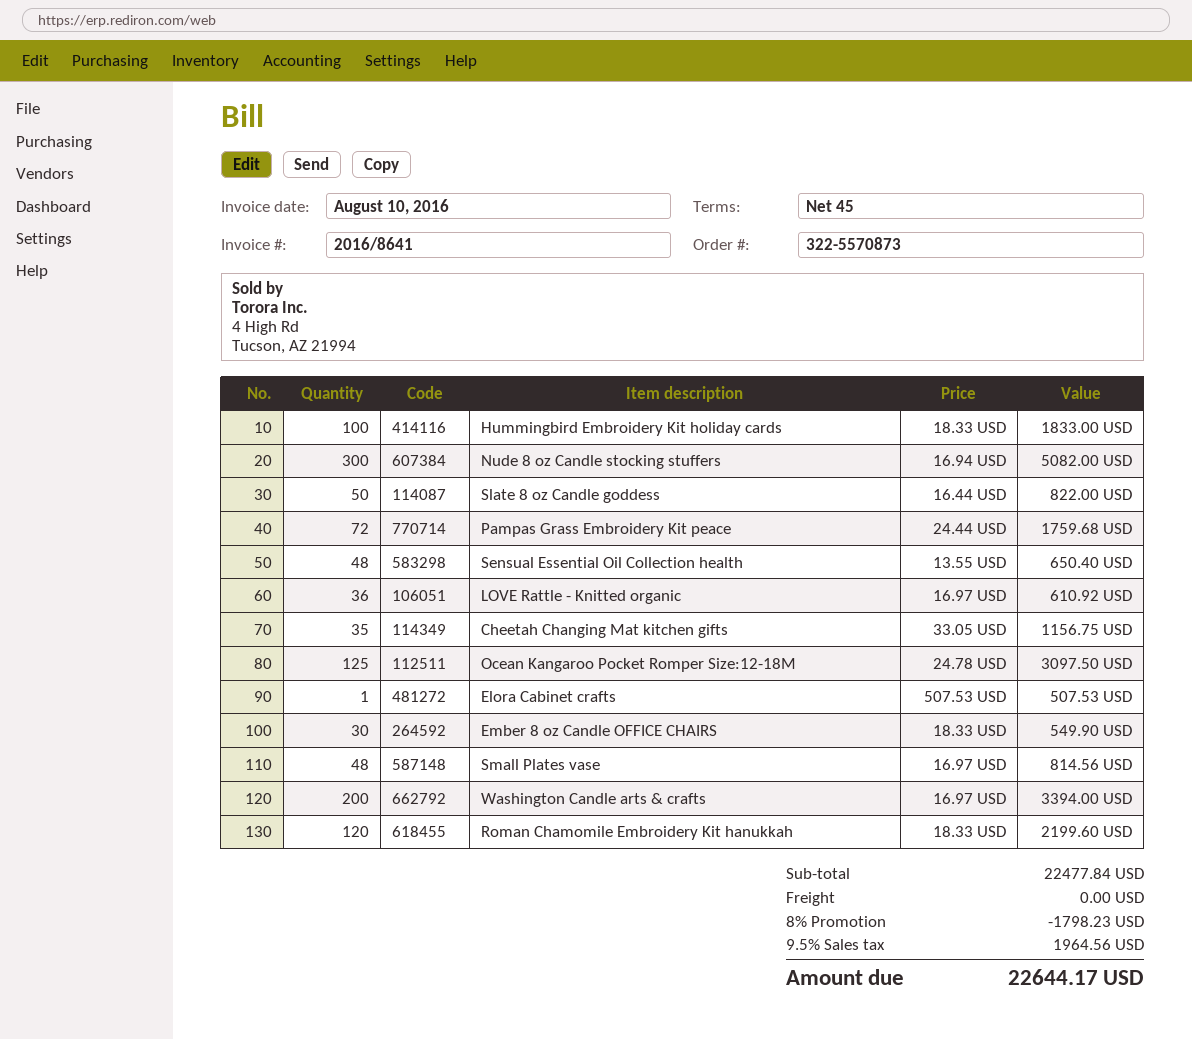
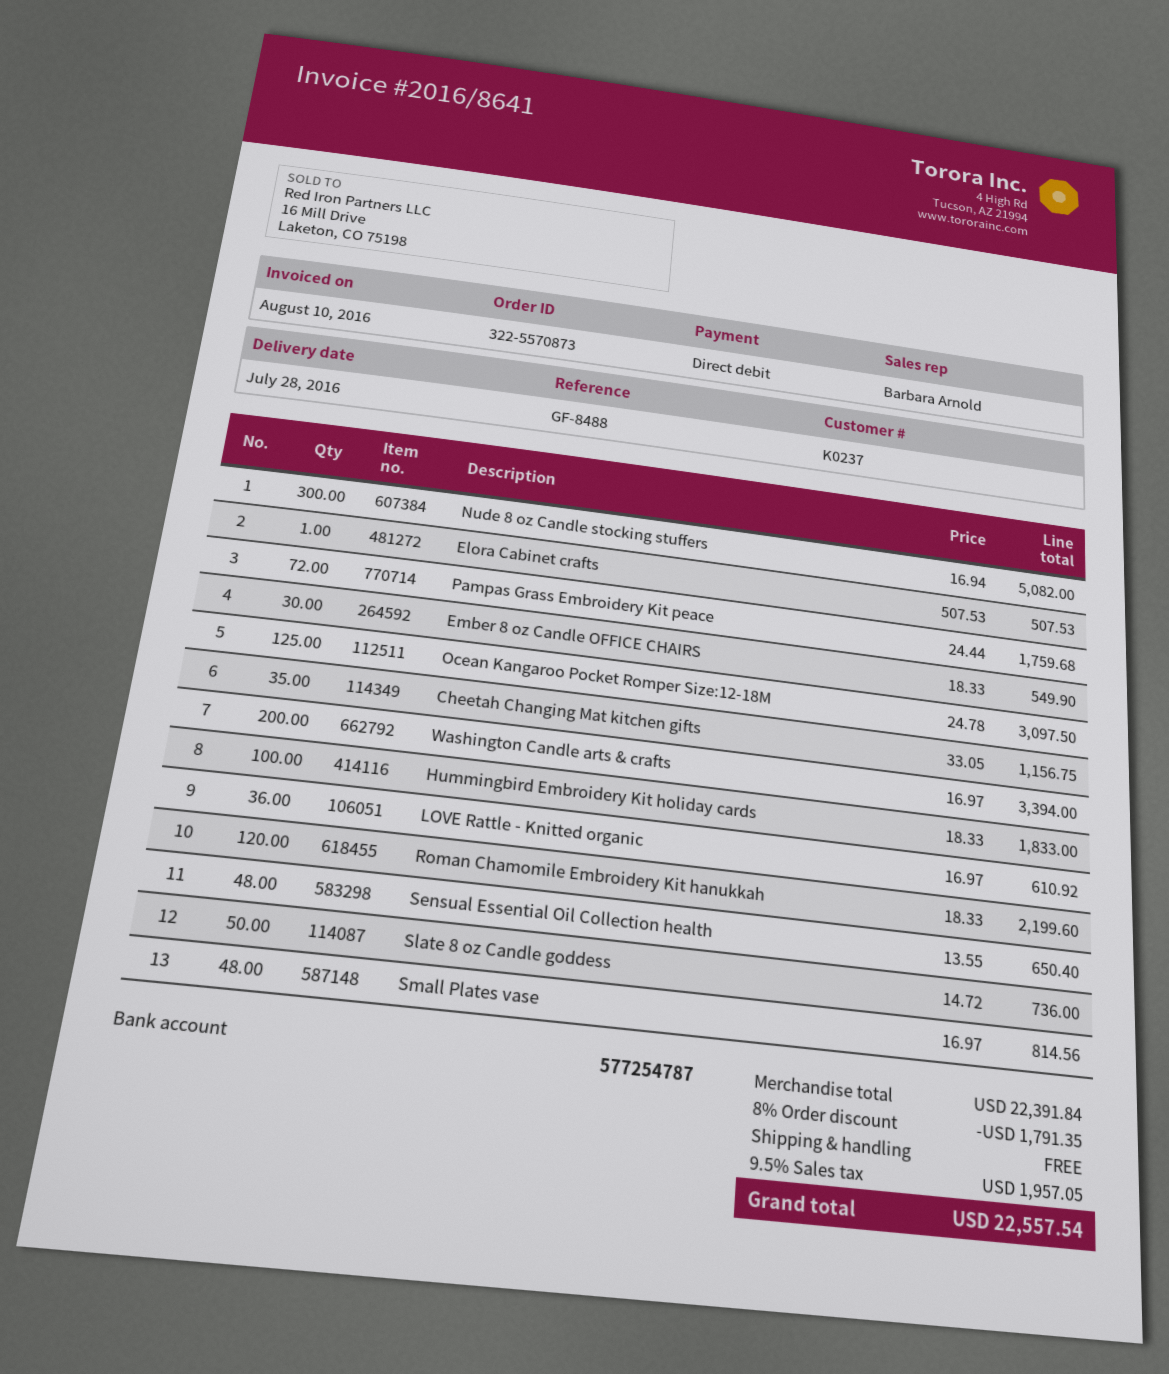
Slate 8 oz Candle goddess: 50 x 16.44 = 822.00 -> 50 x 14.72 = 736.00
subtotal: 22477.84 -> 22391.84
discount: 8% = 1798.23 -> 8% = 1791.35
tax: 9.5% = 1964.56 -> 9.5% = 1957.05
total: 22644.17 -> 22557.54

